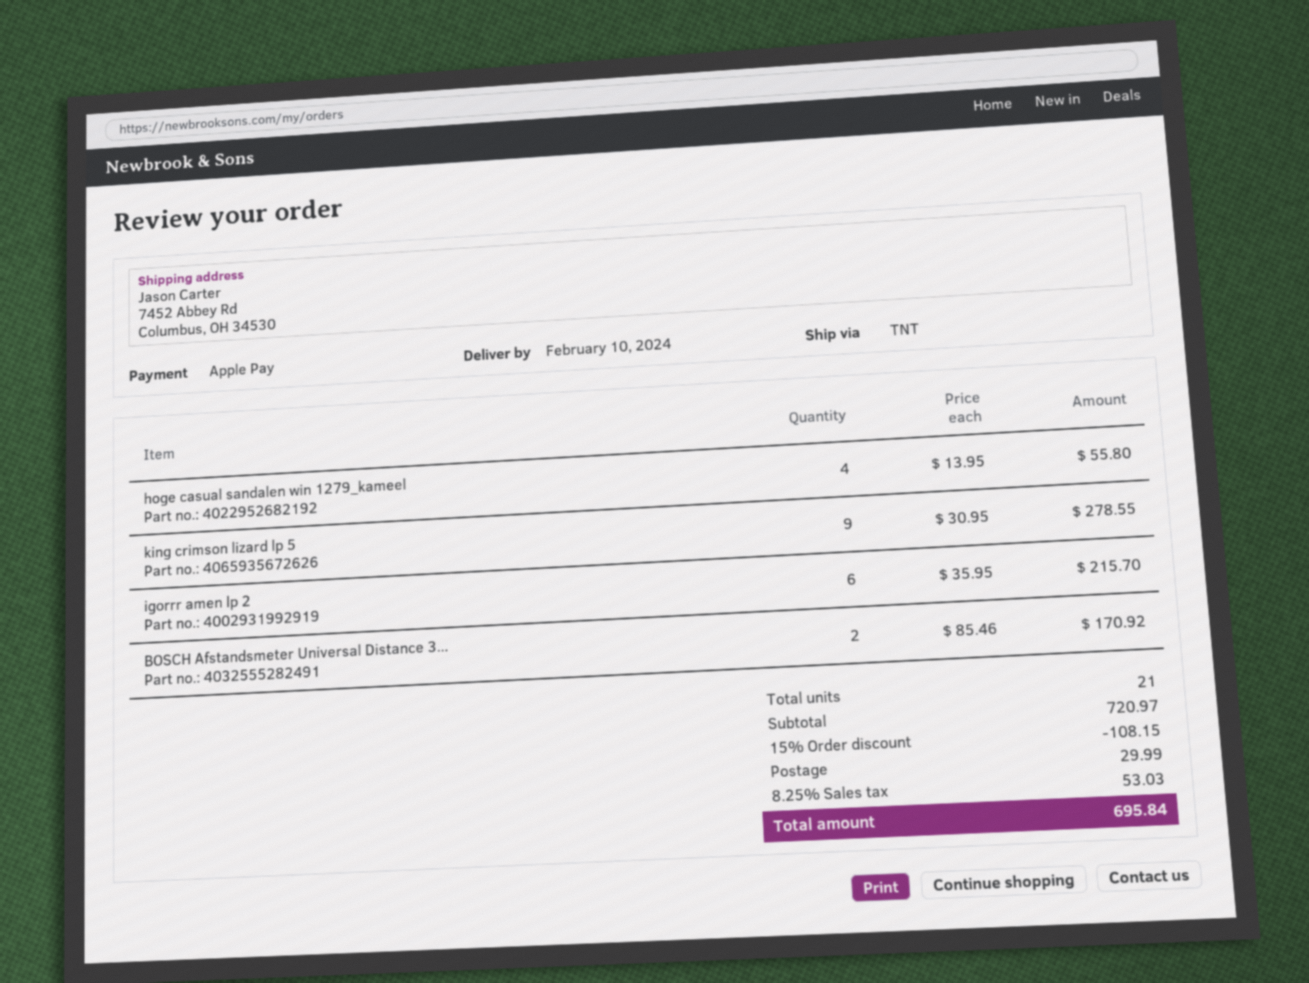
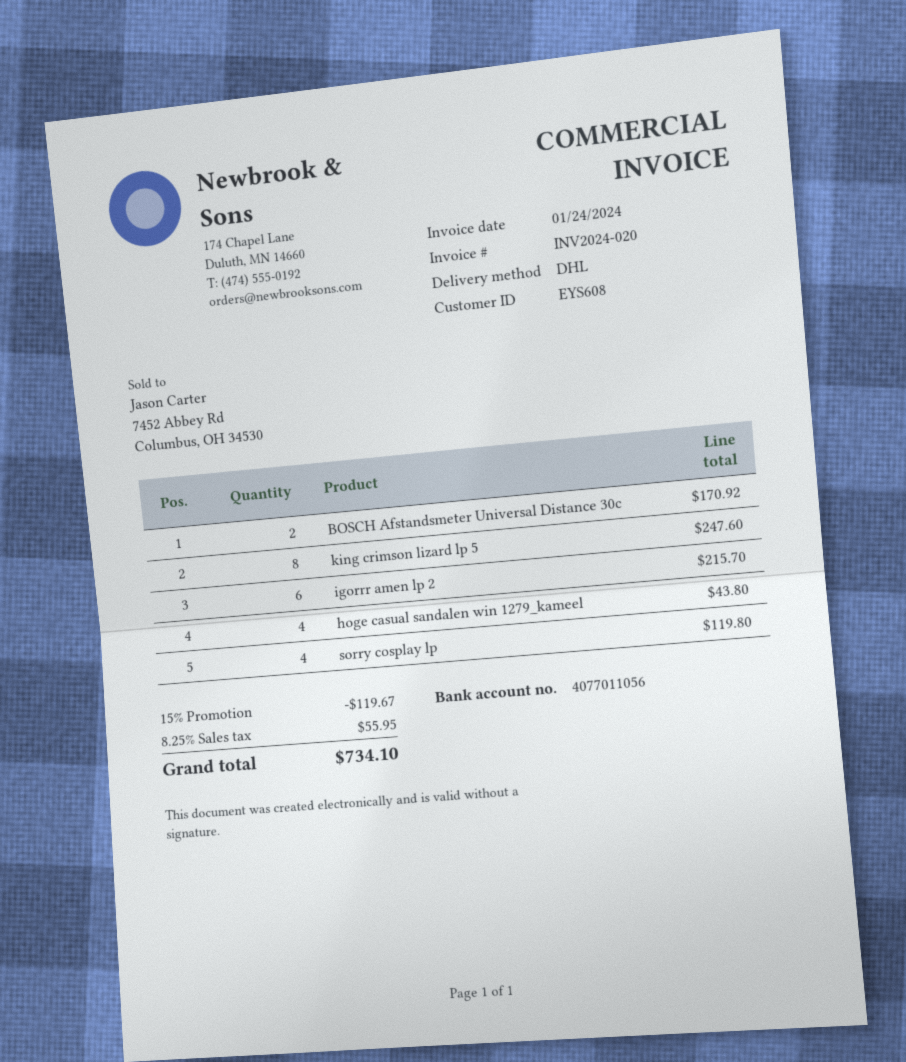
shipping method: TNT -> DHL
hoge casual sandalen win 1279_kameel: 4 for 55.80 -> 4 for 43.80
king crimson lizard lp 5: 9 for 278.55 -> 8 for 247.60
sorry cosplay lp: none -> 4 for 119.80
discount: 15% = 108.15 -> 15% = 119.67
shipping: 29.99 -> none
tax: 8.25% = 53.03 -> 8.25% = 55.95
total: 695.84 -> 734.10

